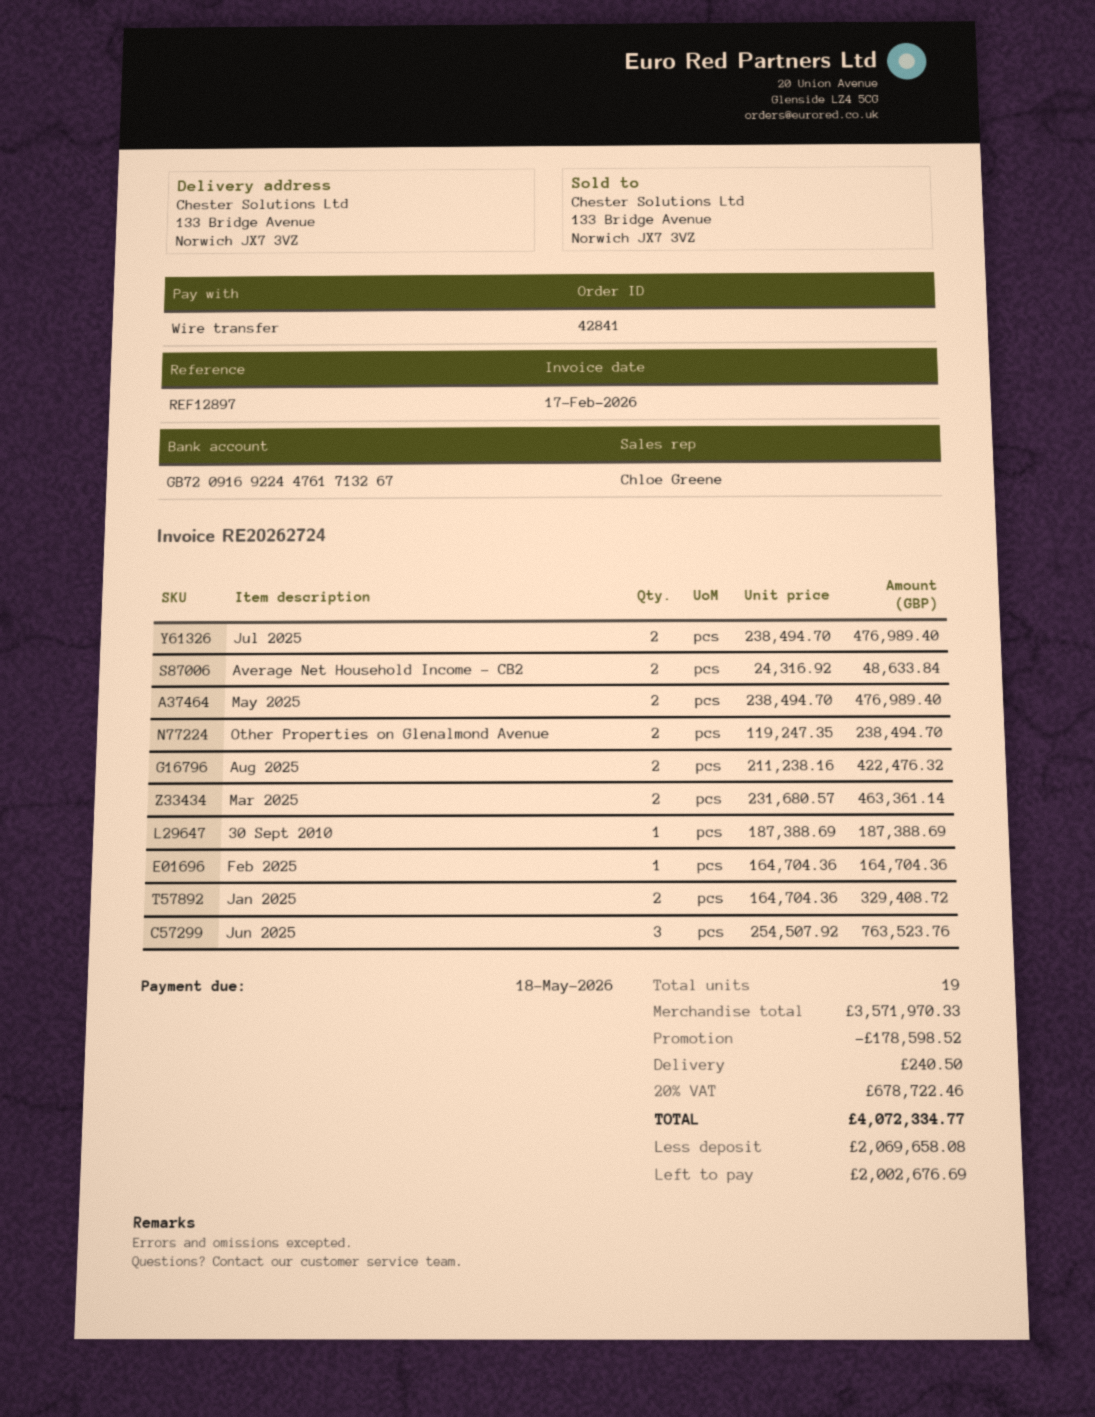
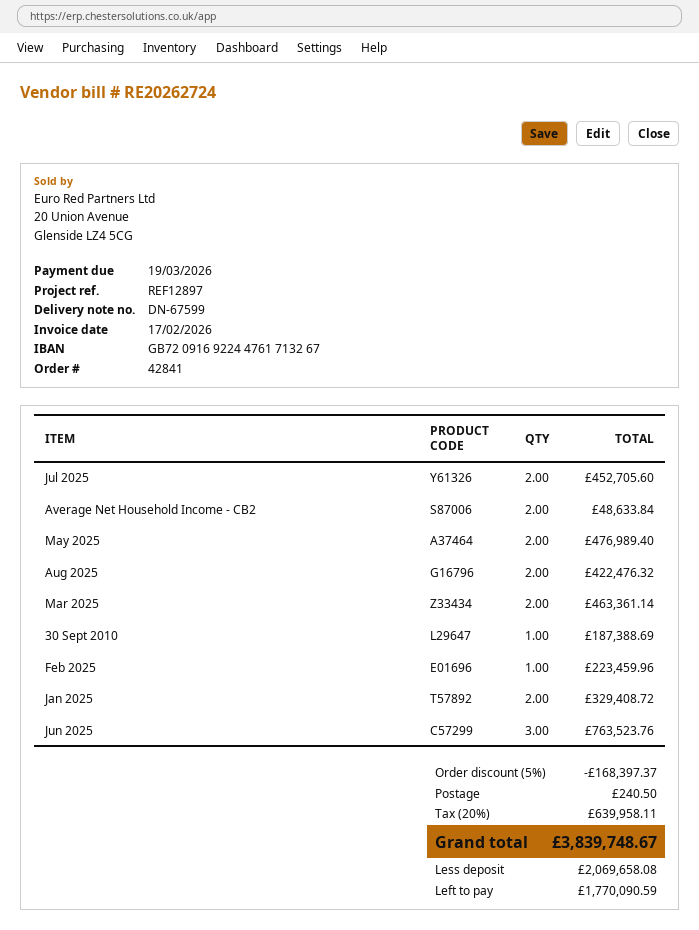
due date: 2026-05-18 -> 2026-03-19
Jul 2025: 2 for 476989.40 -> 2 for 452705.60
Other Properties on Glenalmond Avenue: 2 for 238494.70 -> none
Feb 2025: 1 for 164704.36 -> 1 for 223459.96
discount: 178598.52 -> 168397.37
tax: 20% = 678722.46 -> 20% = 639958.11
total: 4072334.77 -> 3839748.67
balance: 2002676.69 -> 1770090.59

